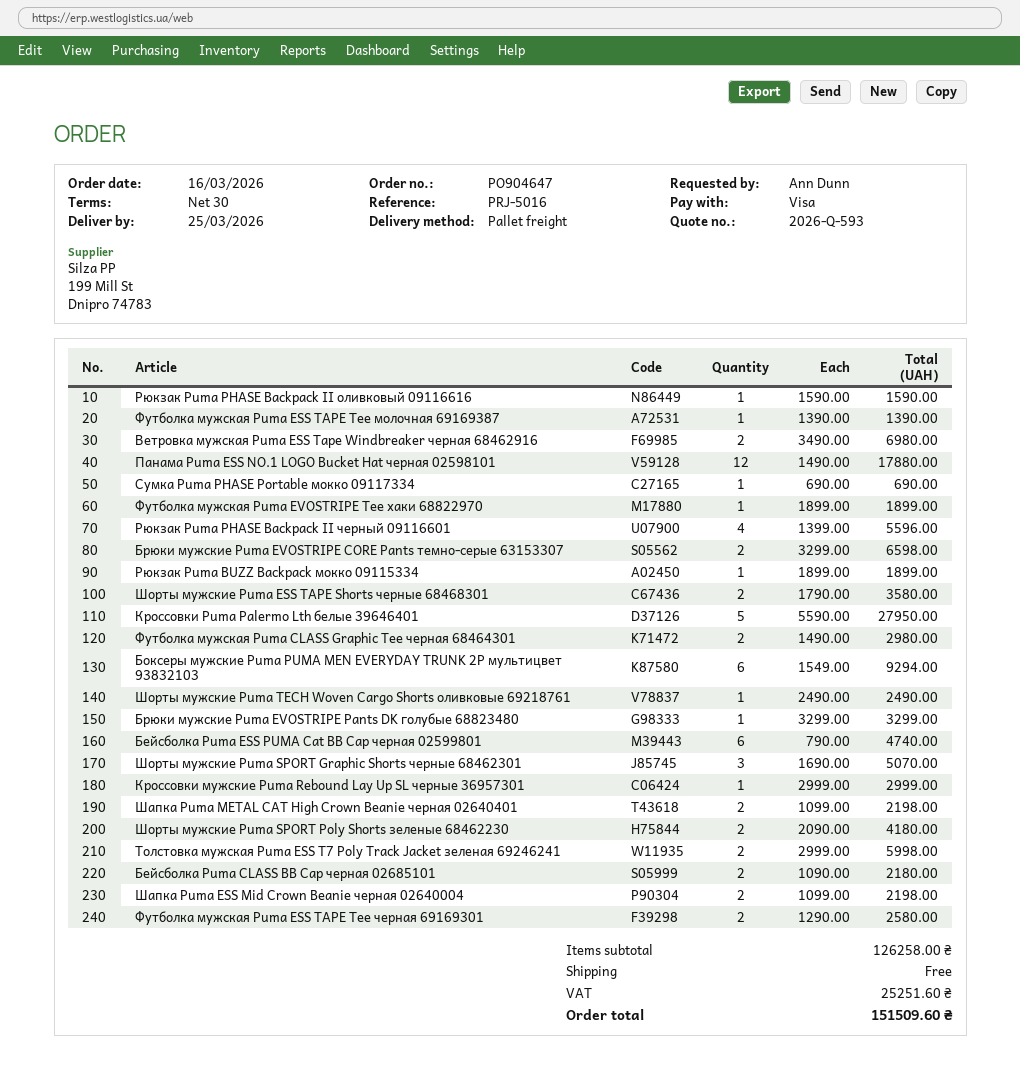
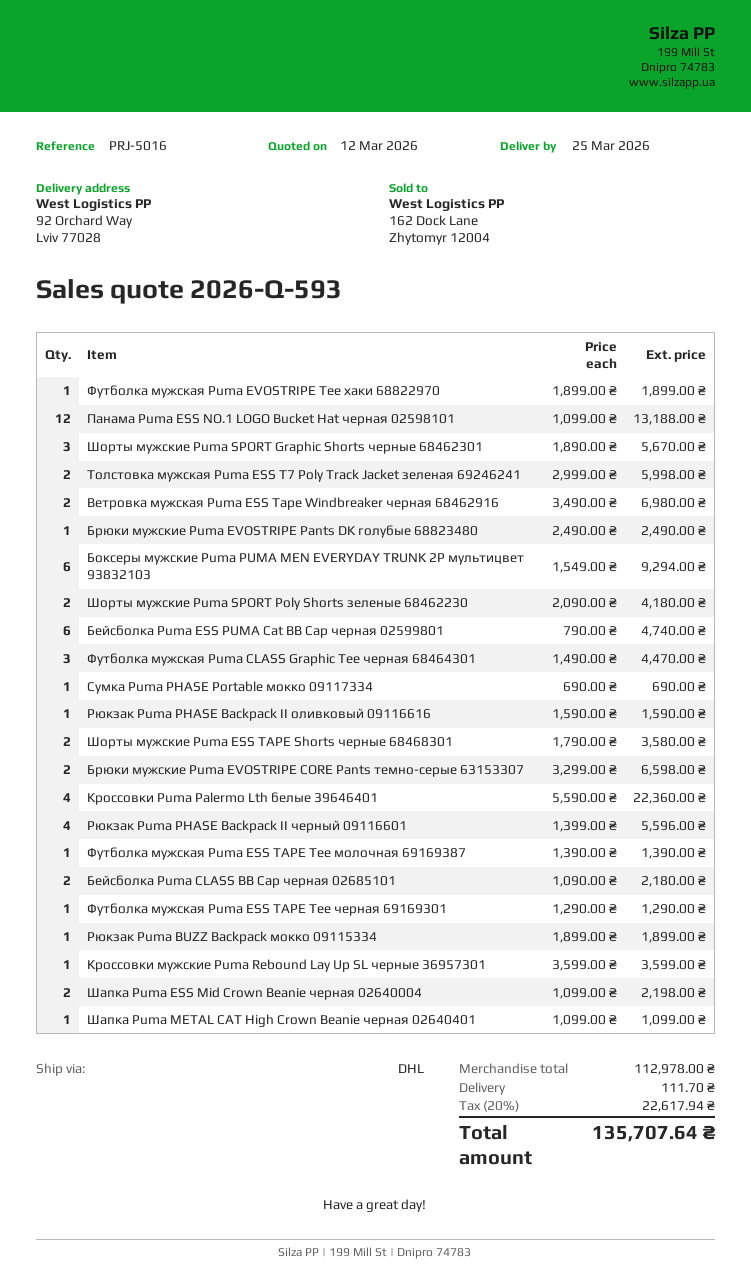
shipping method: pallet freight -> DHL
Панама Puma ESS NO.1 LOGO Bucket Hat черная 02598101: 12 x 1490.00 = 17880.00 -> 12 x 1099.00 = 13188.00
Кроссовки Puma Palermo Lth белые 39646401: 5 x 5590.00 = 27950.00 -> 4 x 5590.00 = 22360.00
Футболка мужская Puma CLASS Graphic Tee черная 68464301: 2 x 1490.00 = 2980.00 -> 3 x 1490.00 = 4470.00
Шорты мужские Puma TECH Woven Cargo Shorts оливковые 69218761: 1 x 2490.00 = 2490.00 -> none
Брюки мужские Puma EVOSTRIPE Pants DK голубые 68823480: 1 x 3299.00 = 3299.00 -> 1 x 2490.00 = 2490.00
Шорты мужские Puma SPORT Graphic Shorts черные 68462301: 3 x 1690.00 = 5070.00 -> 3 x 1890.00 = 5670.00
Кроссовки мужские Puma Rebound Lay Up SL черные 36957301: 1 x 2999.00 = 2999.00 -> 1 x 3599.00 = 3599.00
Шапка Puma METAL CAT High Crown Beanie черная 02640401: 2 x 1099.00 = 2198.00 -> 1 x 1099.00 = 1099.00
Футболка мужская Puma ESS TAPE Tee черная 69169301: 2 x 1290.00 = 2580.00 -> 1 x 1290.00 = 1290.00
subtotal: 126258.00 -> 112978.00
shipping: 0.00 -> 111.70
tax: 25251.60 -> 22617.94
total: 151509.60 -> 135707.64

